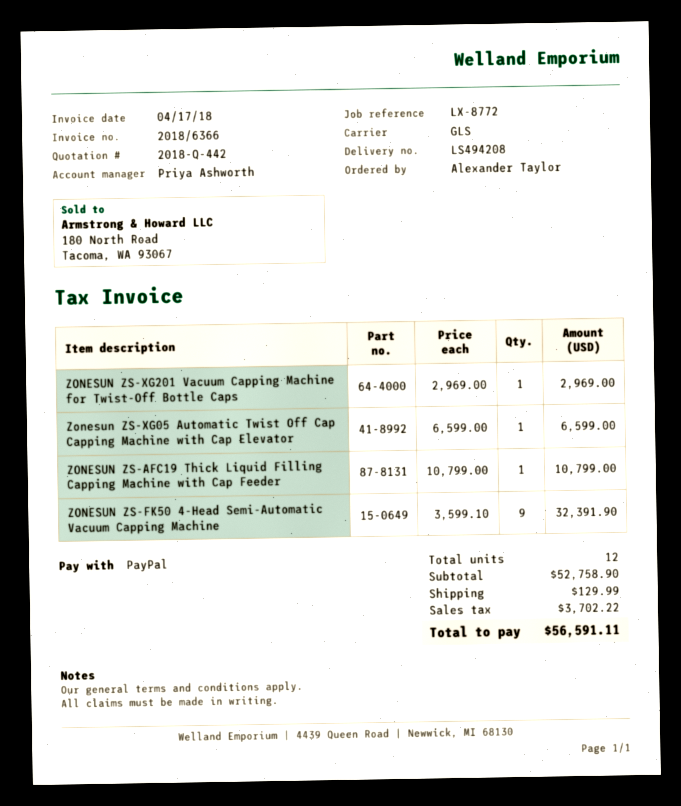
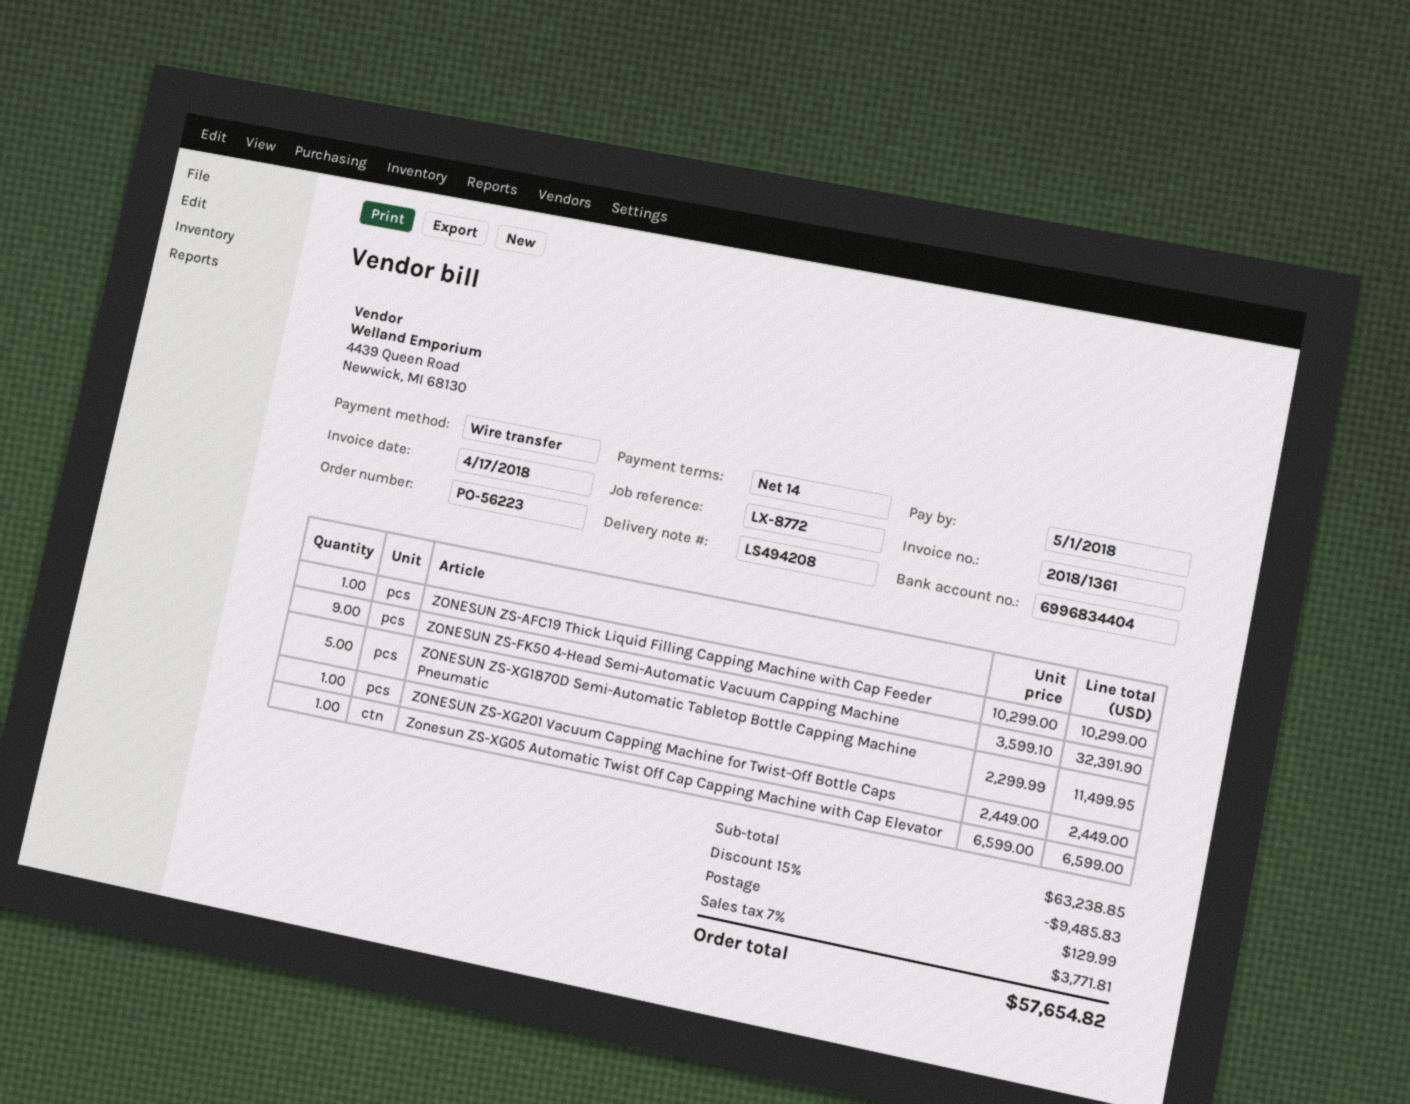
invoice number: 2018/6366 -> 2018/1361
payment method: PayPal -> bank transfer
ZONESUN ZS-XG201 Vacuum Capping Machine for Twist-Off Bottle Caps: 1 x 2969.00 = 2969.00 -> 1 x 2449.00 = 2449.00
ZONESUN ZS-AFC19 Thick Liquid Filling Capping Machine with Cap Feeder: 1 x 10799.00 = 10799.00 -> 1 x 10299.00 = 10299.00
ZONESUN ZS-XG1870D Semi-Automatic Tabletop Bottle Capping Machine Pneumatic: none -> 5 x 2299.99 = 11499.95
subtotal: 52758.90 -> 63238.85
discount: none -> 15% = 9485.83
tax: 3702.22 -> 3771.81
total: 56591.11 -> 57654.82

